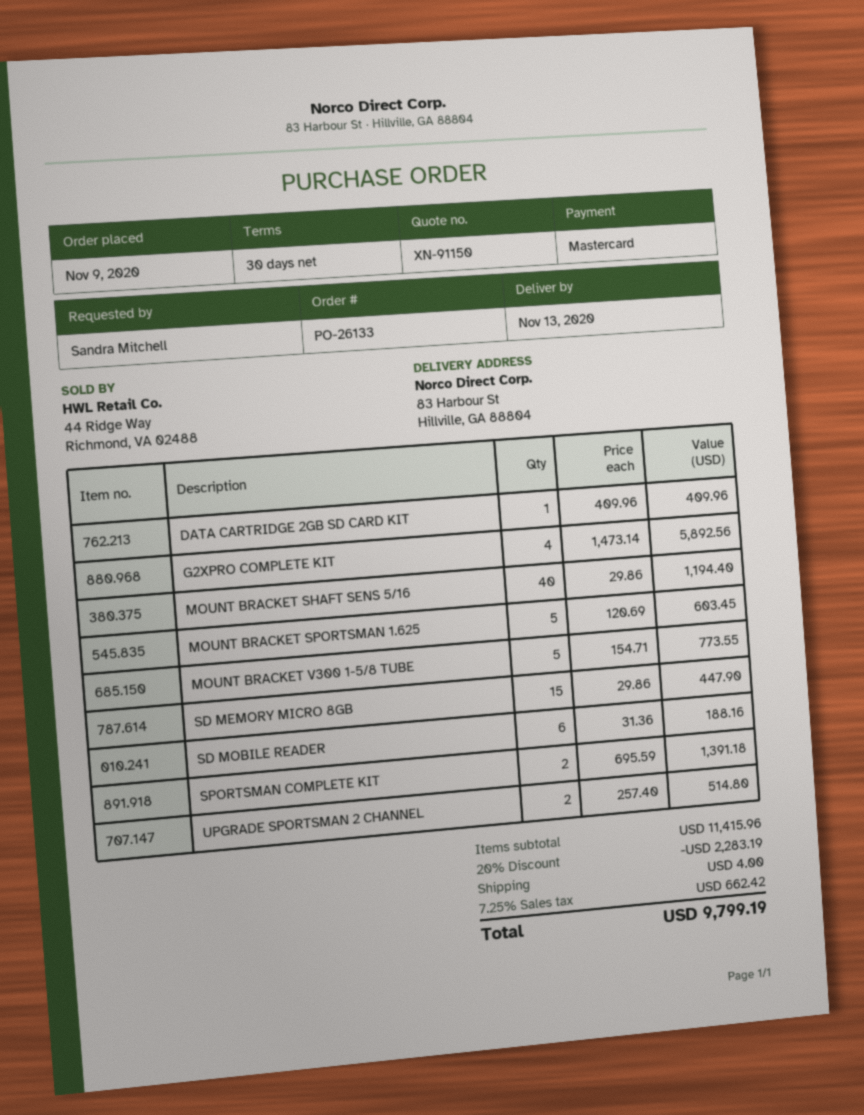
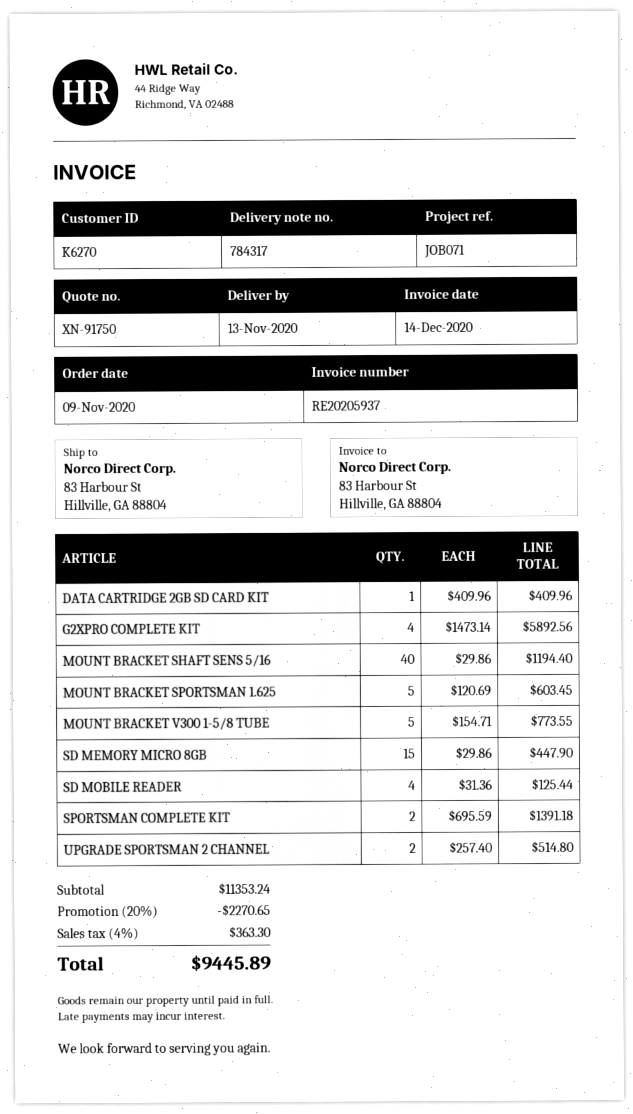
quote number: XN-91150 -> XN-91750
SD MOBILE READER: 6 x 31.36 = 188.16 -> 4 x 31.36 = 125.44
subtotal: 11415.96 -> 11353.24
discount: 20% = 2283.19 -> 20% = 2270.65
shipping: 4.00 -> none
tax: 7.25% = 662.42 -> 4% = 363.30
total: 9799.19 -> 9445.89

